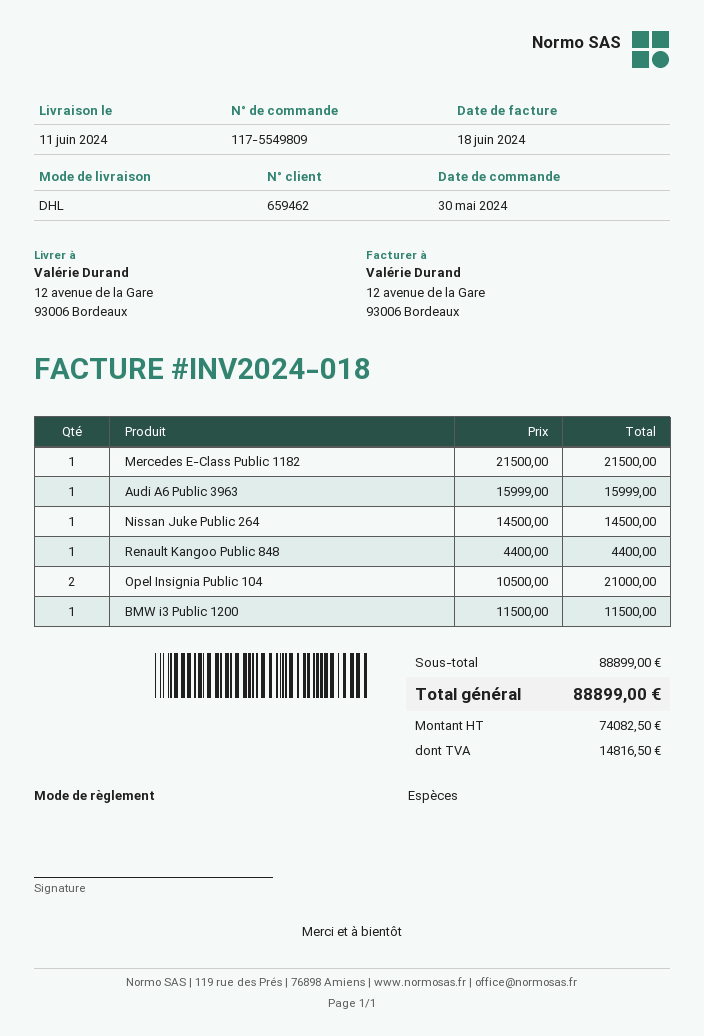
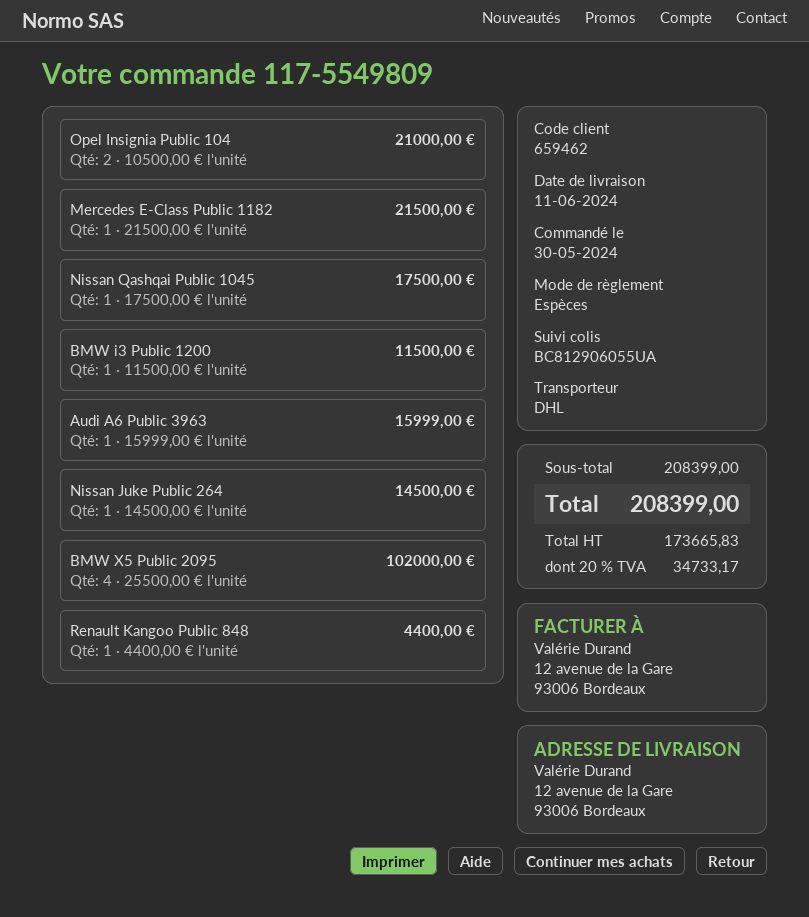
Nissan Qashqai Public 1045: none -> 1 x 17500.00 = 17500.00
BMW X5 Public 2095: none -> 4 x 25500.00 = 102000.00
subtotal: 88899.00 -> 208399.00
net: 74082.50 -> 173665.83
tax: 14816.50 -> 34733.17
total: 88899.00 -> 208399.00

